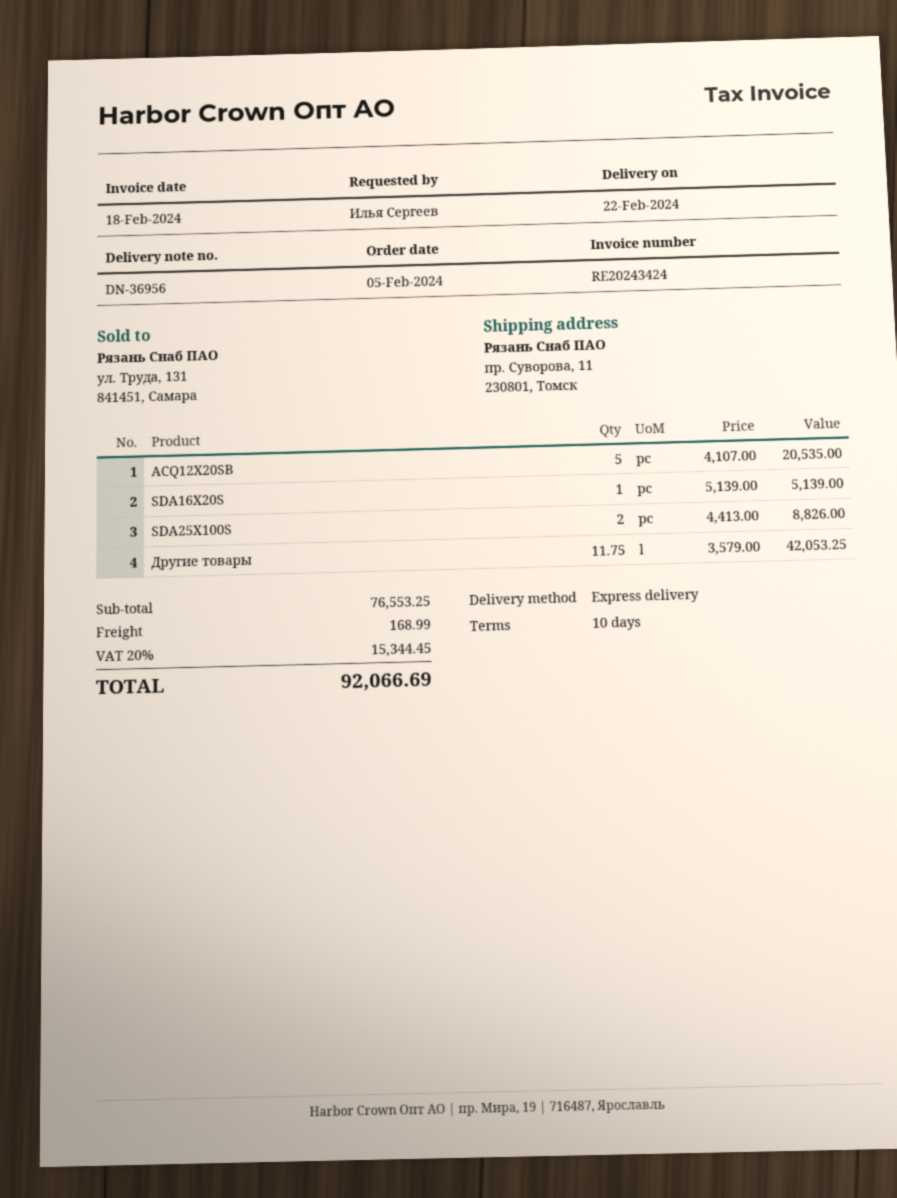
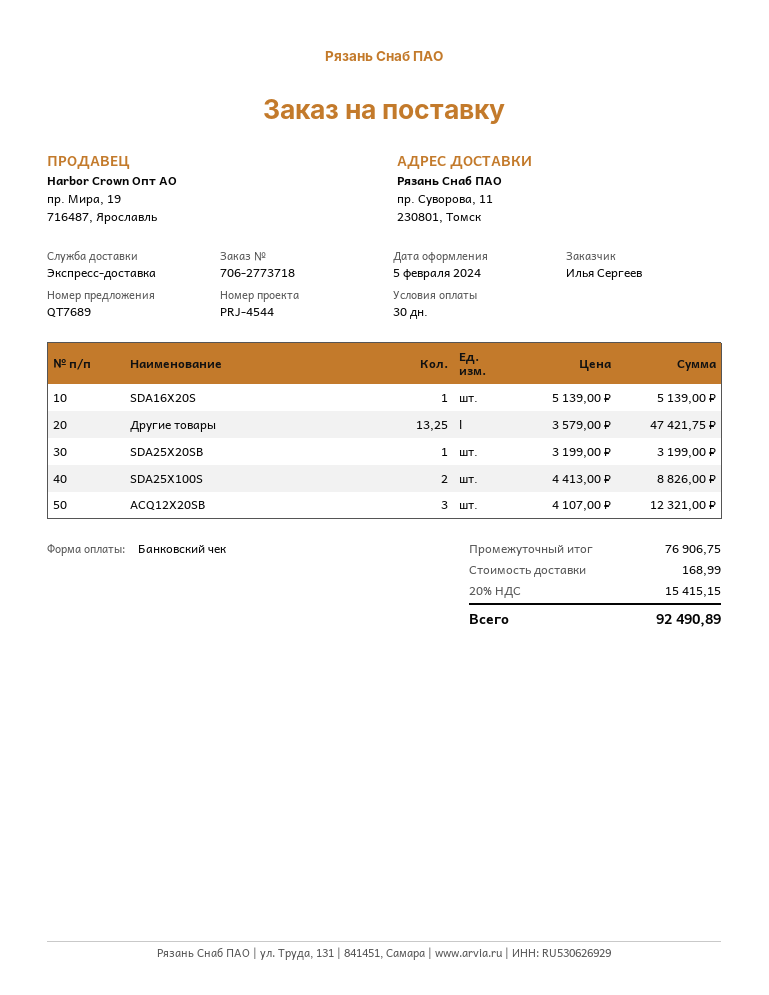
payment terms: 10 days -> 30 days
ACQ12X20SB: 5 x 4107.00 = 20535.00 -> 3 x 4107.00 = 12321.00
Другие товары: 11.75 x 3579.00 = 42053.25 -> 13.25 x 3579.00 = 47421.75
SDA25X20SB: none -> 1 x 3199.00 = 3199.00
subtotal: 76553.25 -> 76906.75
tax: 20% = 15344.45 -> 20% = 15415.15
total: 92066.69 -> 92490.89

